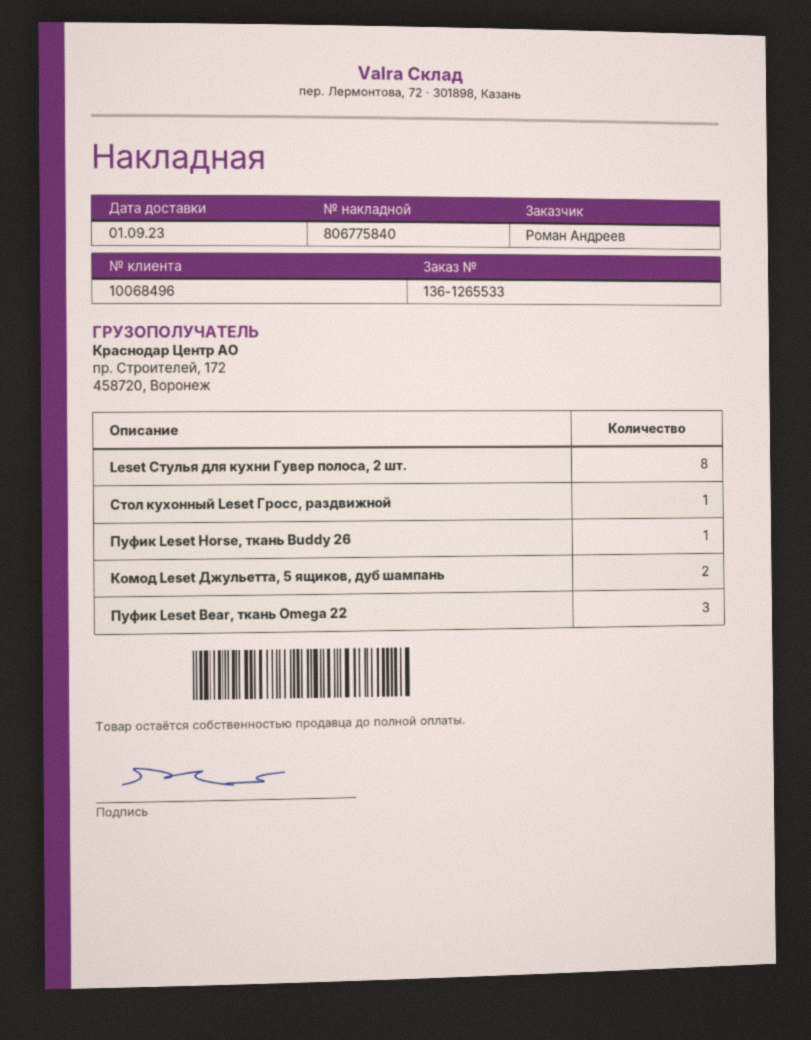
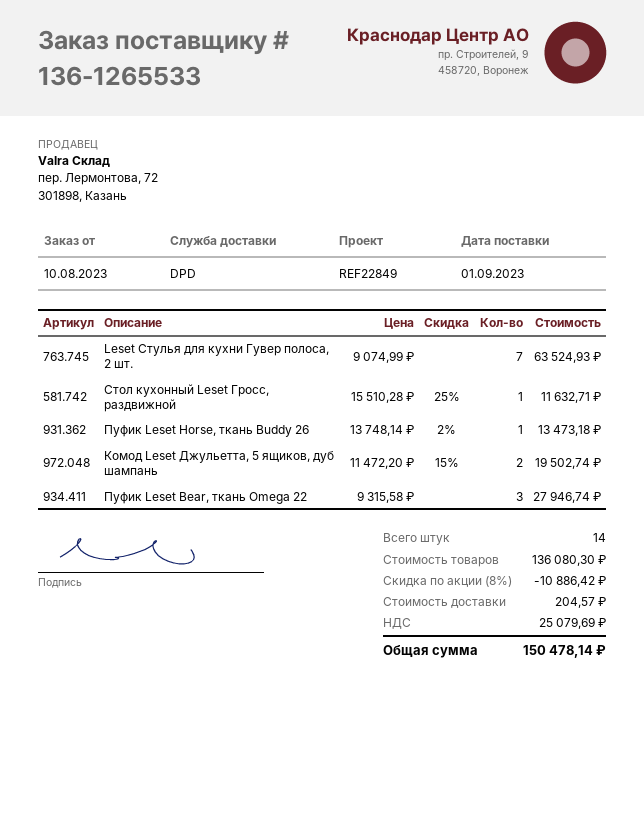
Leset Стулья для кухни Гувер полоса, 2 шт.: 8 -> 7

